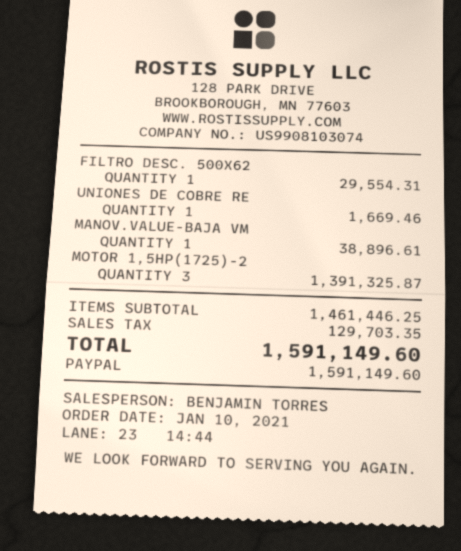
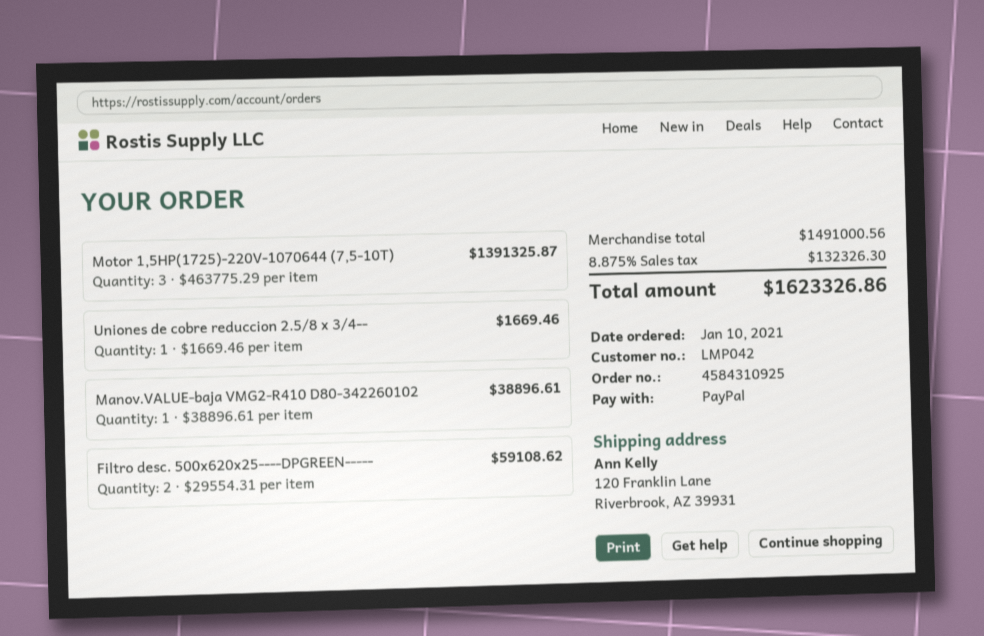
FILTRO DESC. 500X62: 1 for 29554.31 -> 2 for 59108.62
subtotal: 1461446.25 -> 1491000.56
tax: 129703.35 -> 132326.30
total: 1591149.60 -> 1623326.86

